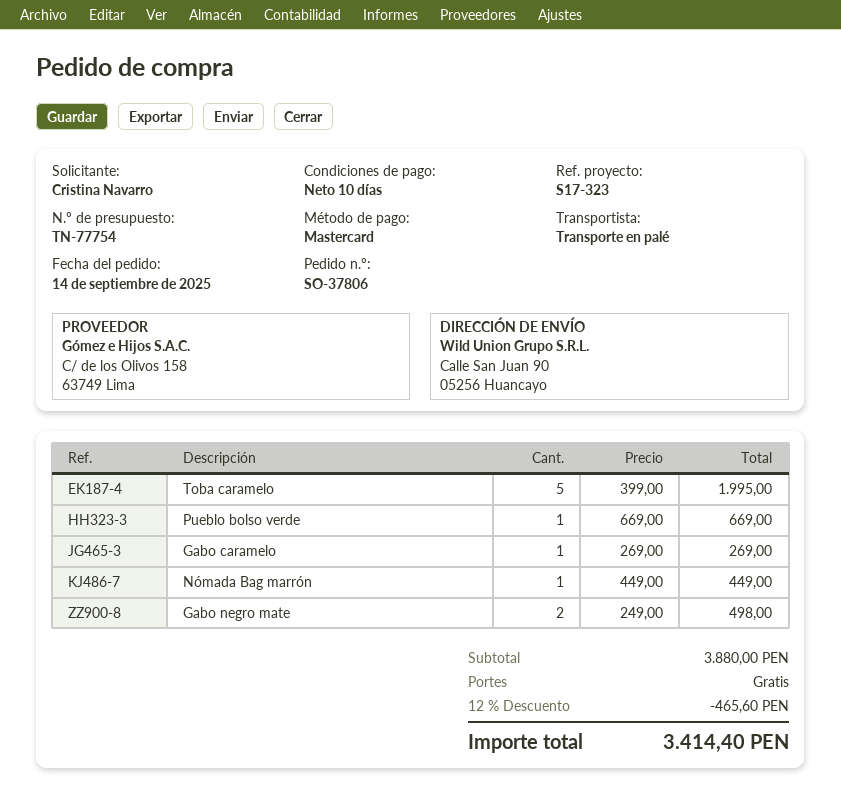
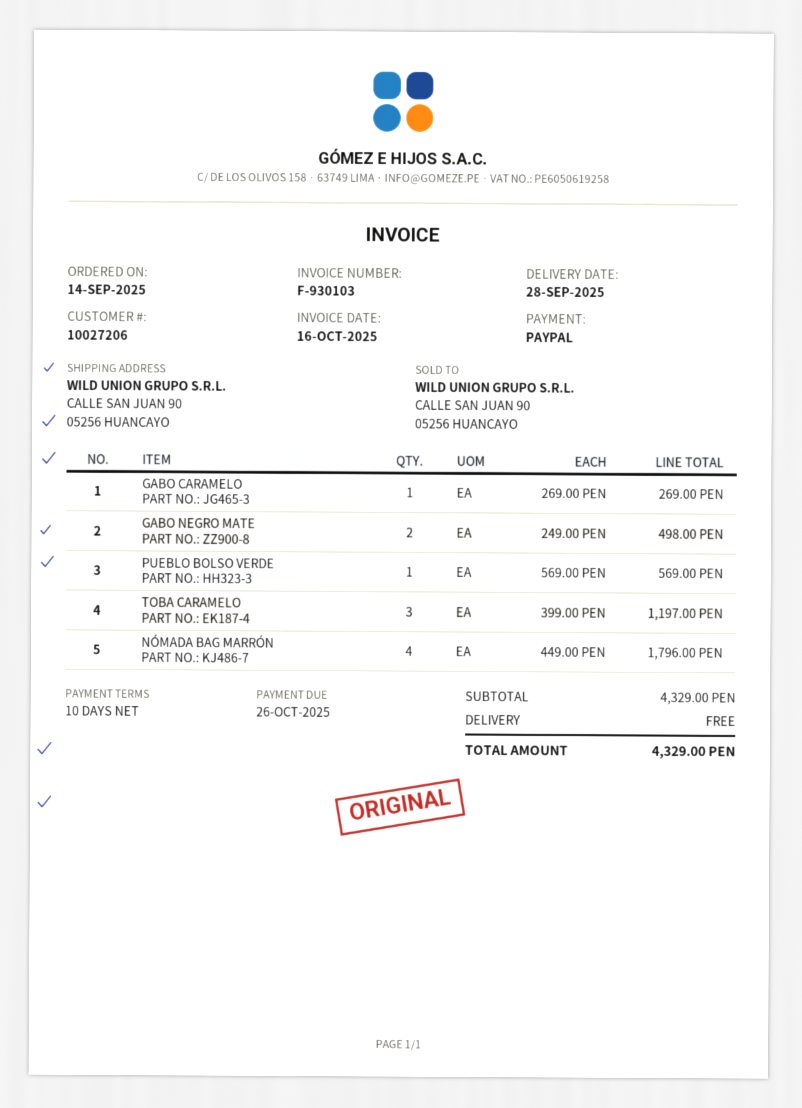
payment method: Mastercard -> PayPal
Toba caramelo: 5 x 399.00 = 1995.00 -> 3 x 399.00 = 1197.00
Pueblo bolso verde: 1 x 669.00 = 669.00 -> 1 x 569.00 = 569.00
Nómada Bag marrón: 1 x 449.00 = 449.00 -> 4 x 449.00 = 1796.00
subtotal: 3880.00 -> 4329.00
discount: 12% = 465.60 -> none
total: 3414.40 -> 4329.00

